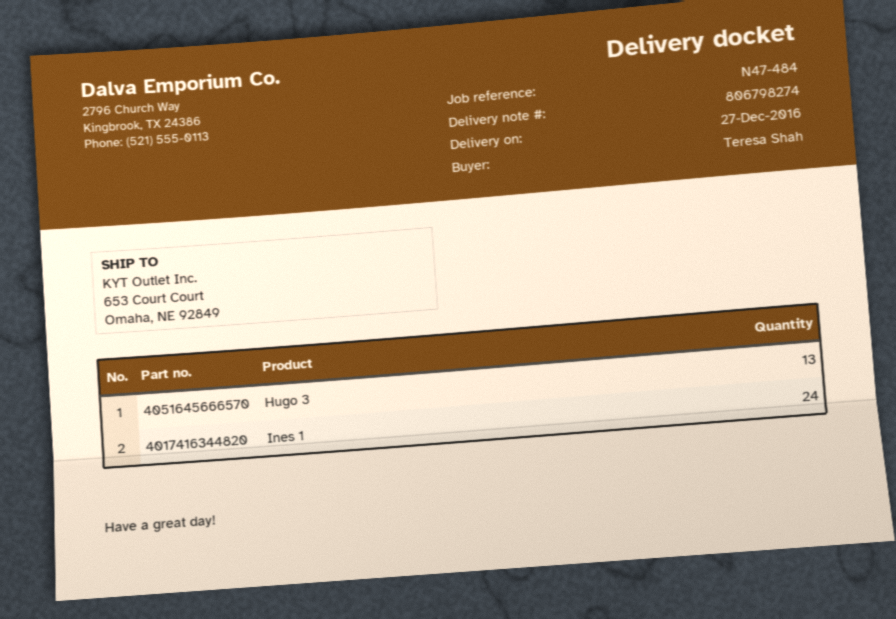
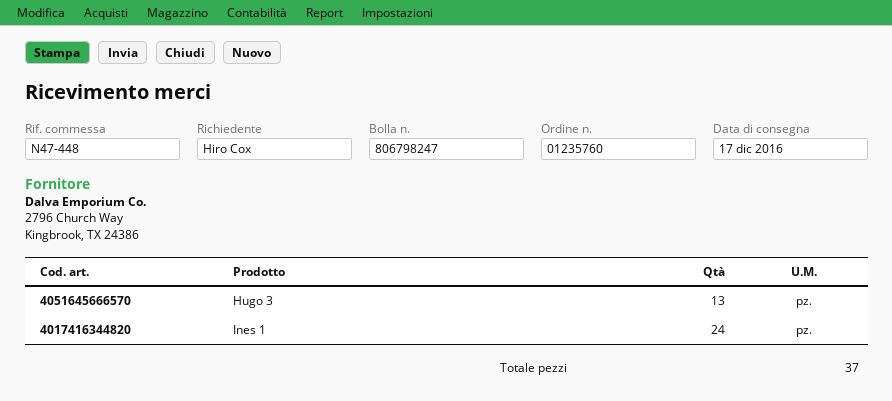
delivery note number: 806798274 -> 806798247
delivery date: 2016-12-27 -> 2016-12-17
reference: N47-484 -> N47-448
ordered by: Teresa Shah -> Hiro Cox

